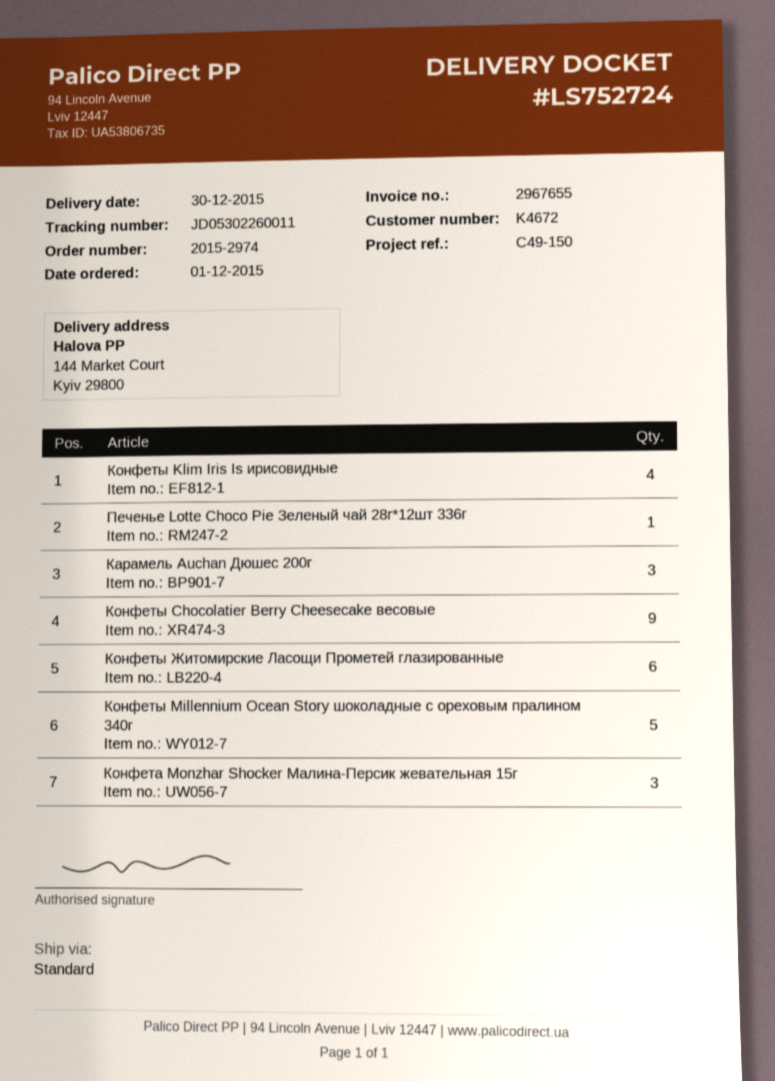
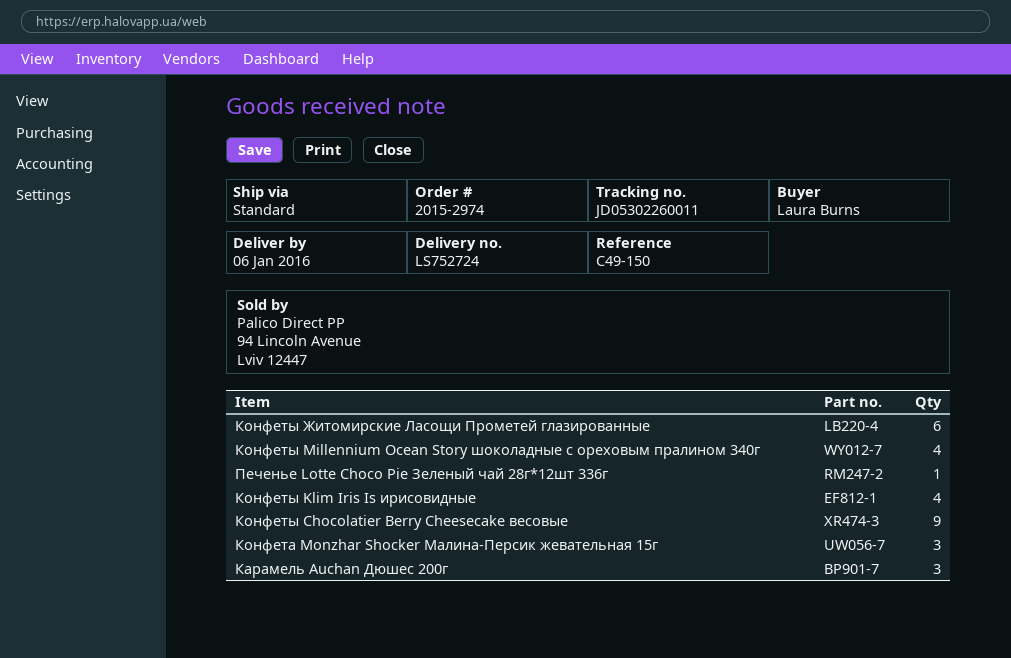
delivery date: 2015-12-30 -> 2016-01-06
Конфеты Millennium Ocean Story шоколадные с ореховым пралином 340г: 5 -> 4

